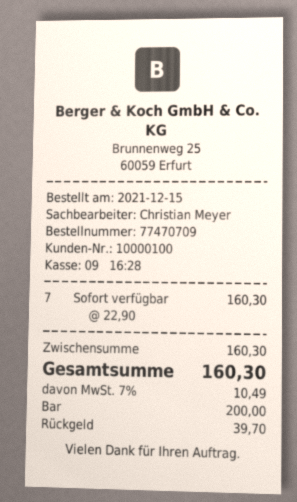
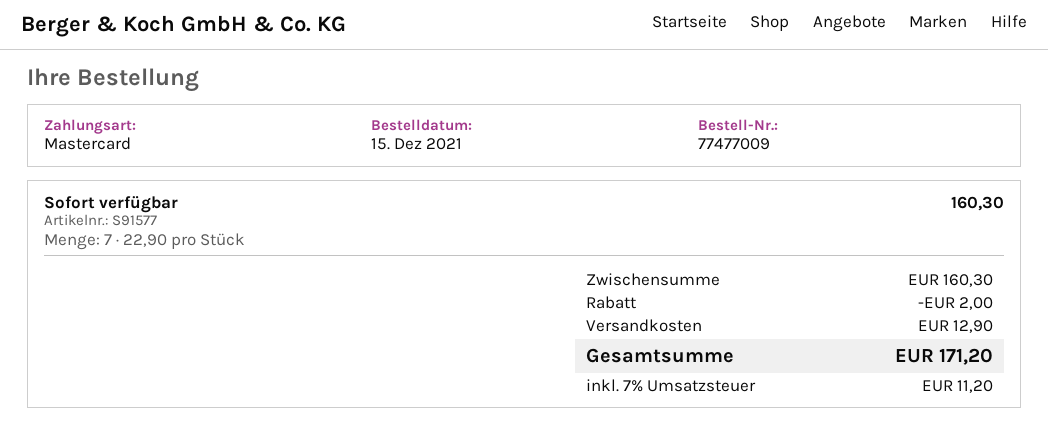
order number: 77470709 -> 77477009
payment method: cash -> Mastercard
discount: none -> 2.00
shipping: none -> 12.90
tax: 7% = 10.49 -> 7% = 11.20
total: 160.30 -> 171.20

